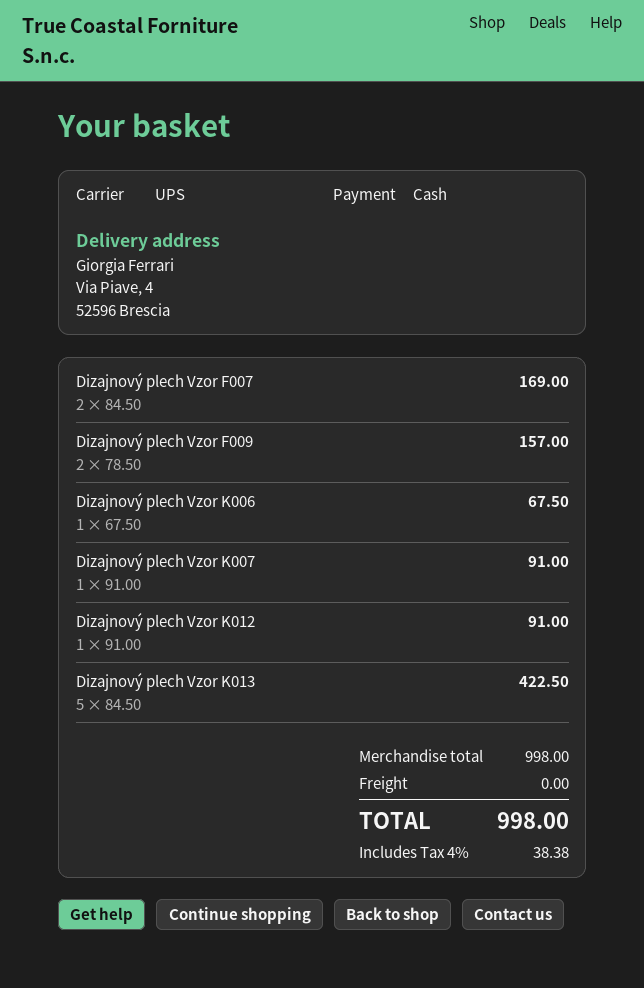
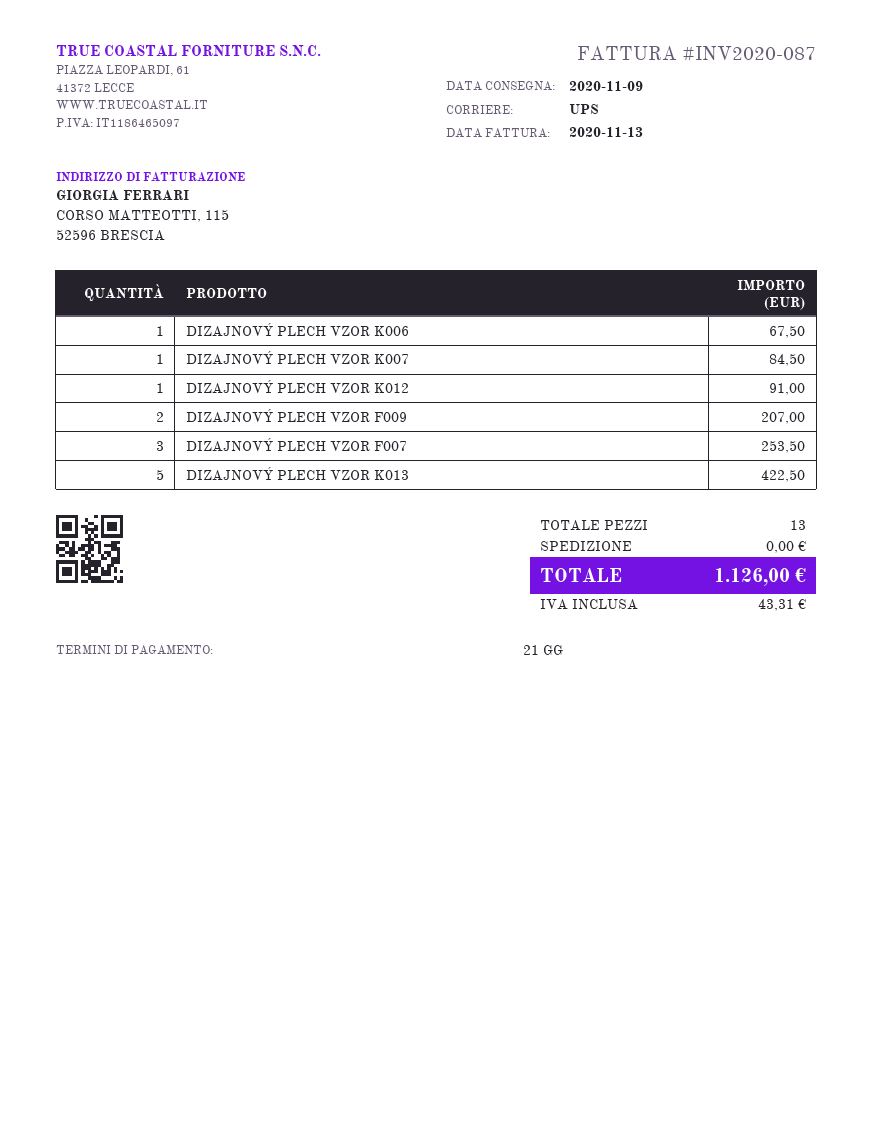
Dizajnový plech Vzor F007: 2 for 169.00 -> 3 for 253.50
Dizajnový plech Vzor F009: 2 for 157.00 -> 2 for 207.00
Dizajnový plech Vzor K007: 1 for 91.00 -> 1 for 84.50
tax: 38.38 -> 43.31
total: 998.00 -> 1126.00

